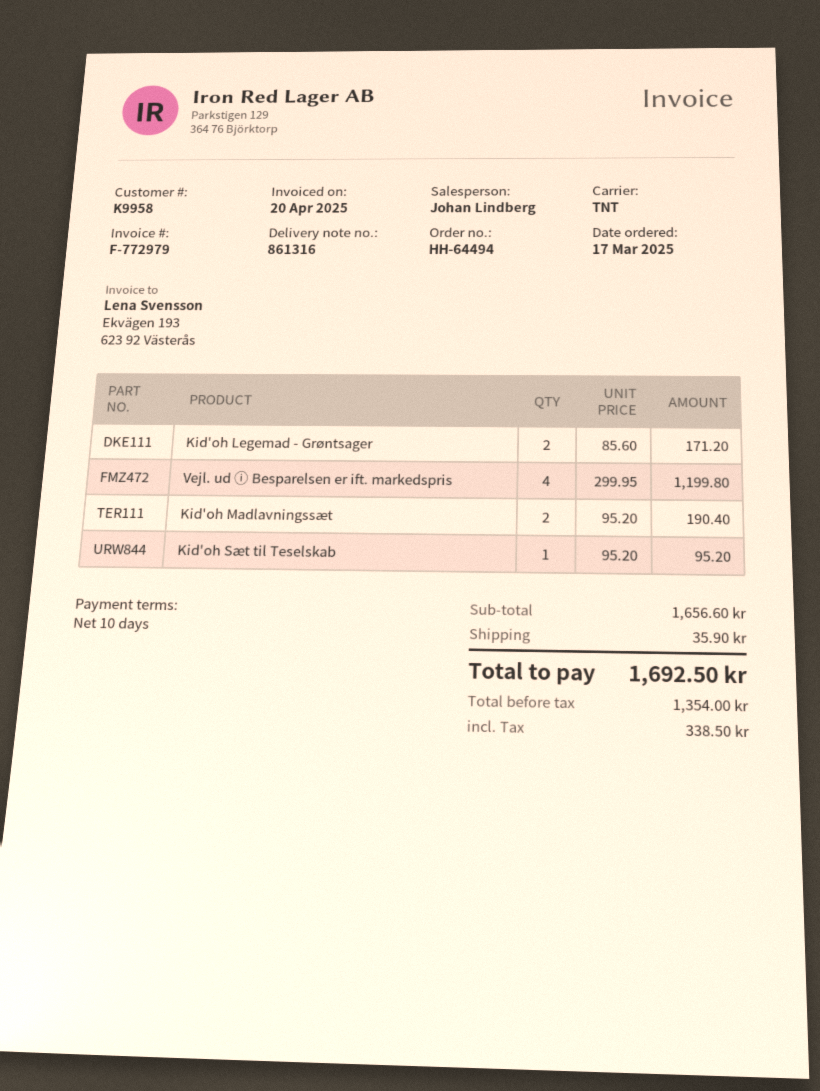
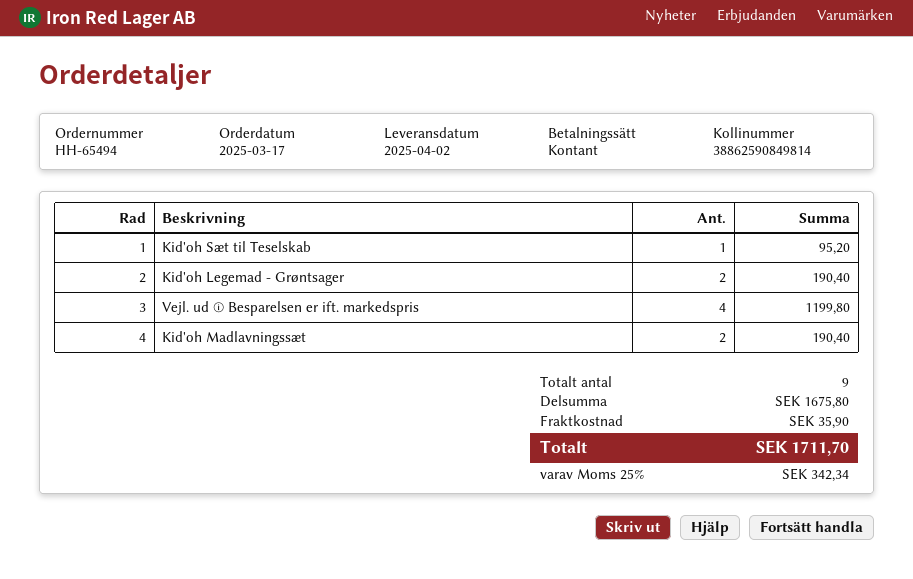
order number: HH-64494 -> HH-65494
Kid'oh Legemad - Grøntsager: 2 for 171.20 -> 2 for 190.40
subtotal: 1656.60 -> 1675.80
tax: 338.50 -> 342.34
total: 1692.50 -> 1711.70

